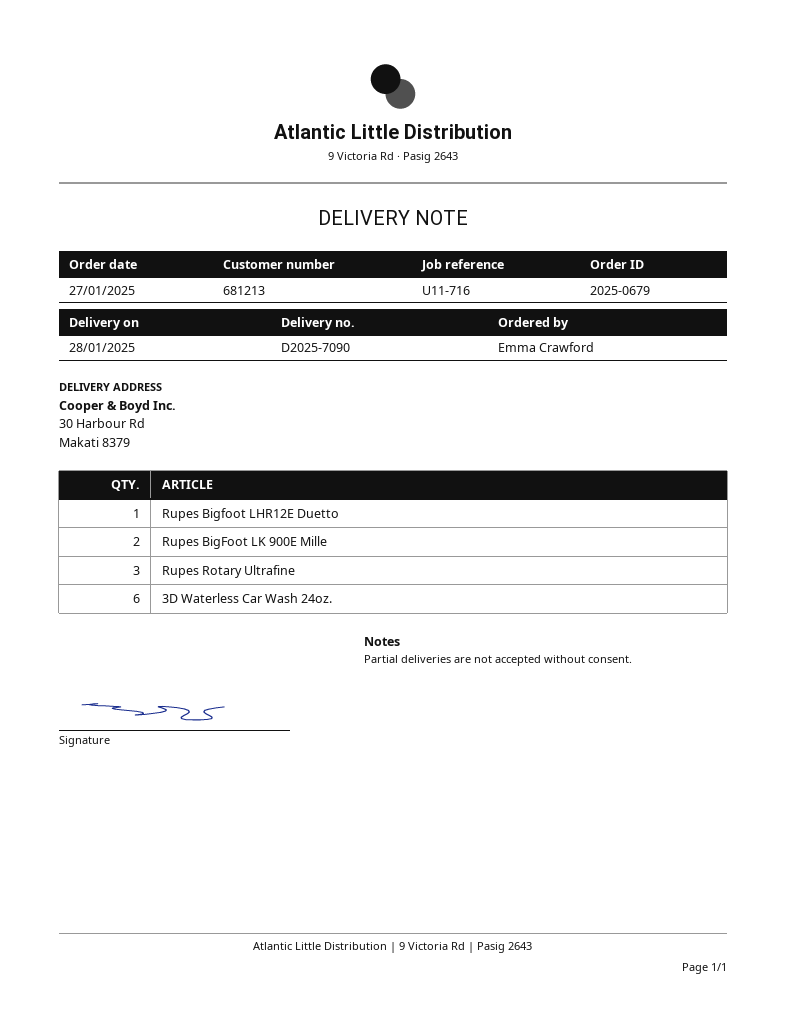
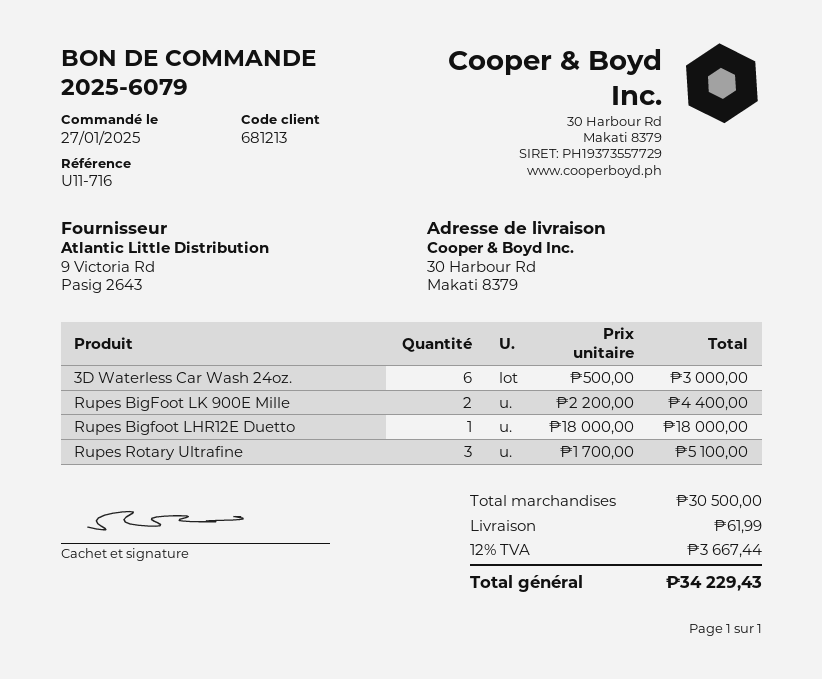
order number: 2025-0679 -> 2025-6079

